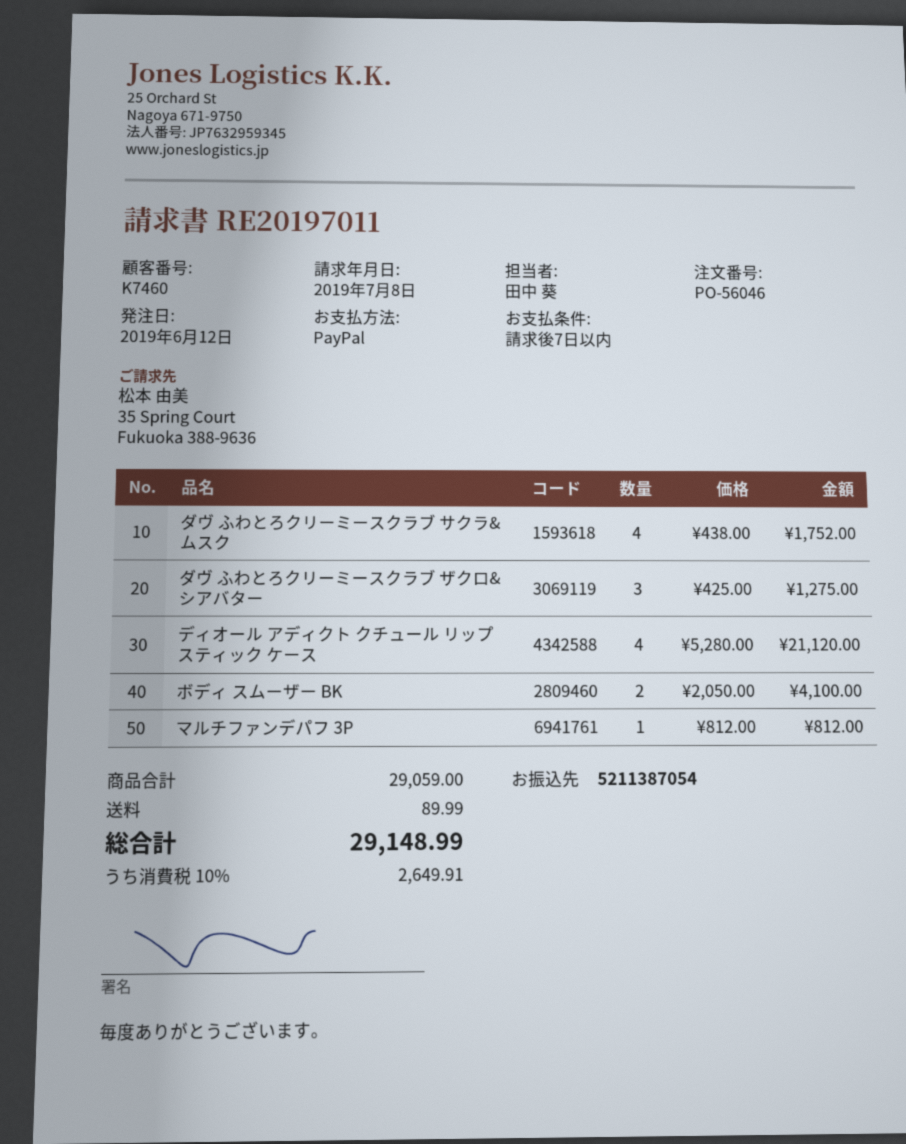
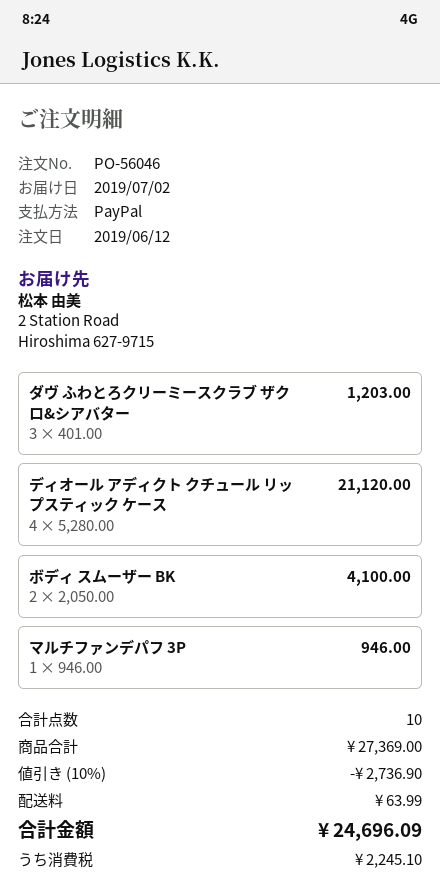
ダヴ ふわとろクリーミースクラブ サクラ&ムスク: 4 x 438.00 = 1752.00 -> none
ダヴ ふわとろクリーミースクラブ ザクロ&シアバター: 3 x 425.00 = 1275.00 -> 3 x 401.00 = 1203.00
マルチファンデパフ 3P: 1 x 812.00 = 812.00 -> 1 x 946.00 = 946.00
subtotal: 29059.00 -> 27369.00
discount: none -> 10% = 2736.90
shipping: 89.99 -> 63.99
tax: 2649.91 -> 2245.10
total: 29148.99 -> 24696.09

